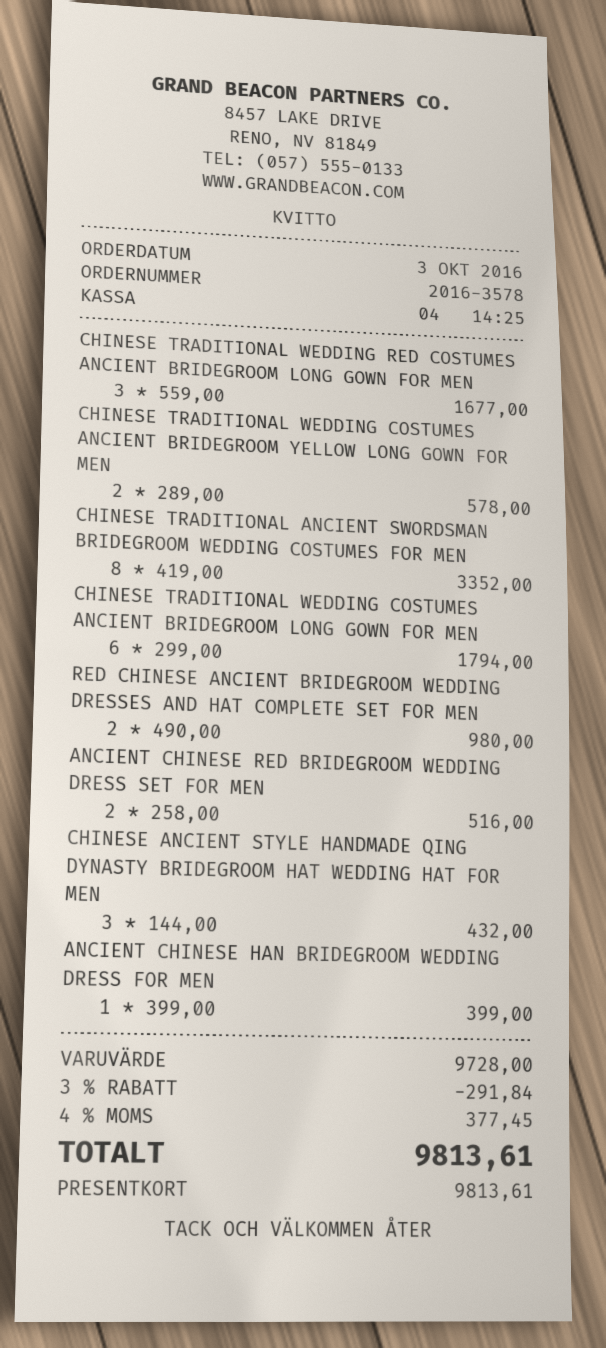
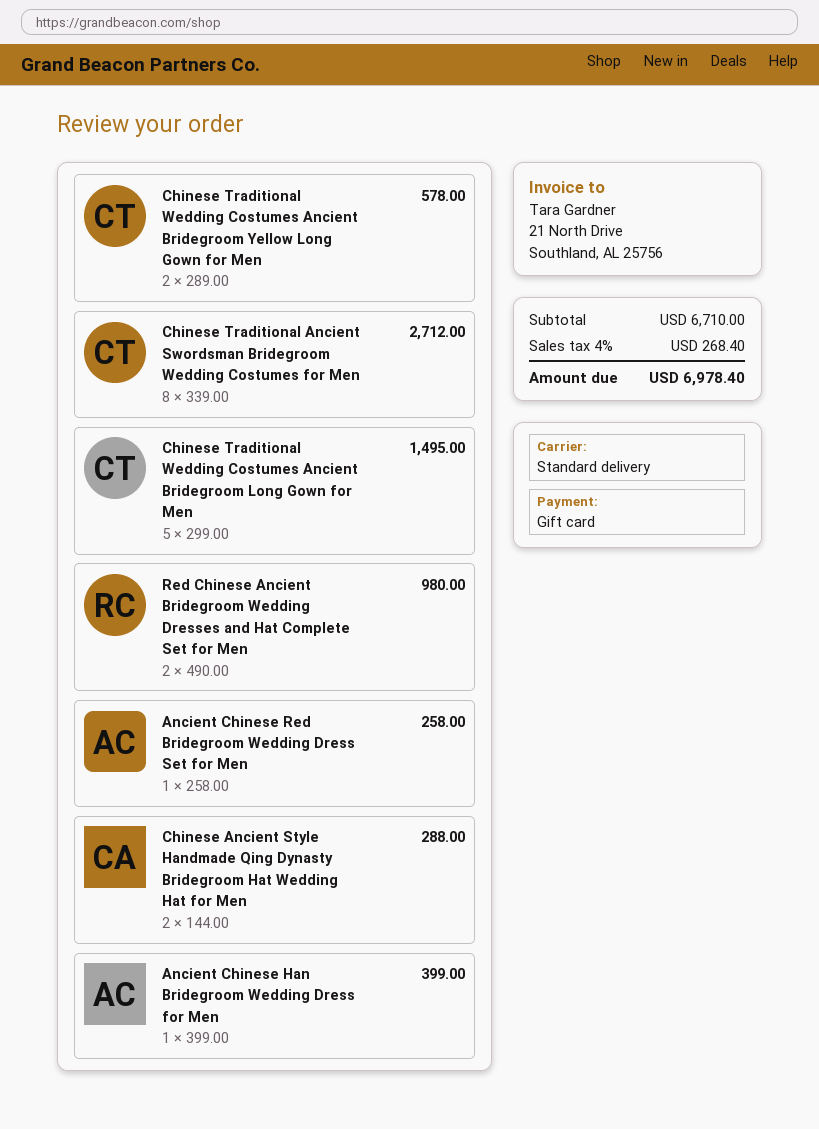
CHINESE TRADITIONAL WEDDING RED COSTUMES ANCIENT BRIDEGROOM LONG GOWN FOR MEN: 3 x 559.00 = 1677.00 -> none
CHINESE TRADITIONAL ANCIENT SWORDSMAN BRIDEGROOM WEDDING COSTUMES FOR MEN: 8 x 419.00 = 3352.00 -> 8 x 339.00 = 2712.00
CHINESE TRADITIONAL WEDDING COSTUMES ANCIENT BRIDEGROOM LONG GOWN FOR MEN: 6 x 299.00 = 1794.00 -> 5 x 299.00 = 1495.00
ANCIENT CHINESE RED BRIDEGROOM WEDDING DRESS SET FOR MEN: 2 x 258.00 = 516.00 -> 1 x 258.00 = 258.00
CHINESE ANCIENT STYLE HANDMADE QING DYNASTY BRIDEGROOM HAT WEDDING HAT FOR MEN: 3 x 144.00 = 432.00 -> 2 x 144.00 = 288.00
subtotal: 9728.00 -> 6710.00
discount: 3% = 291.84 -> none
tax: 4% = 377.45 -> 4% = 268.40
total: 9813.61 -> 6978.40

